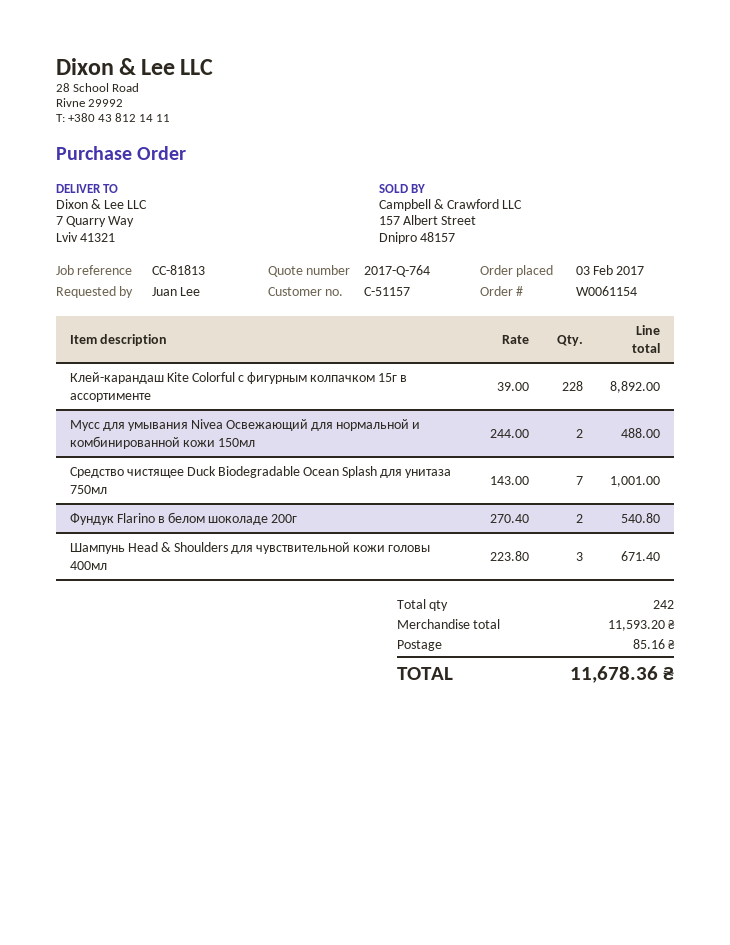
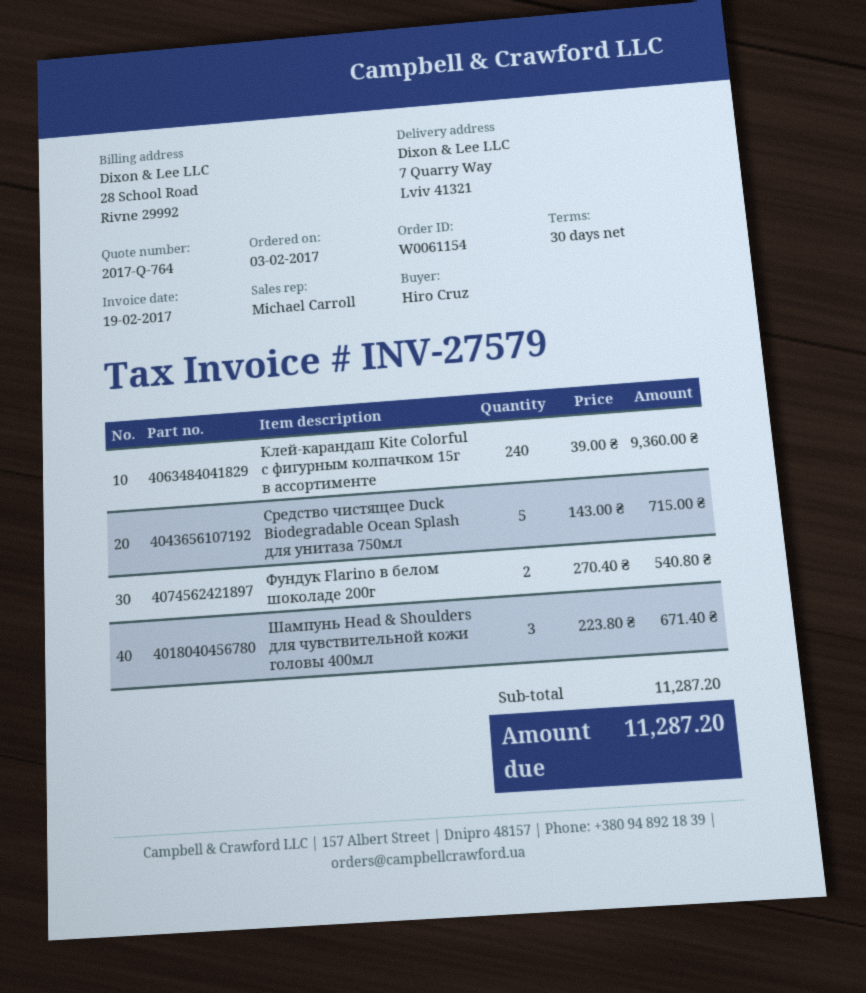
ordered by: Juan Lee -> Hiro Cruz
Клей-карандаш Kite Colorful с фигурным колпачком 15г в ассортименте: 228 x 39.00 = 8892.00 -> 240 x 39.00 = 9360.00
Мусс для умывания Nivea Освежающий для нормальной и комбинированной кожи 150мл: 2 x 244.00 = 488.00 -> none
Средство чистящее Duck Biodegradable Ocean Splash для унитаза 750мл: 7 x 143.00 = 1001.00 -> 5 x 143.00 = 715.00
subtotal: 11593.20 -> 11287.20
shipping: 85.16 -> none
total: 11678.36 -> 11287.20

